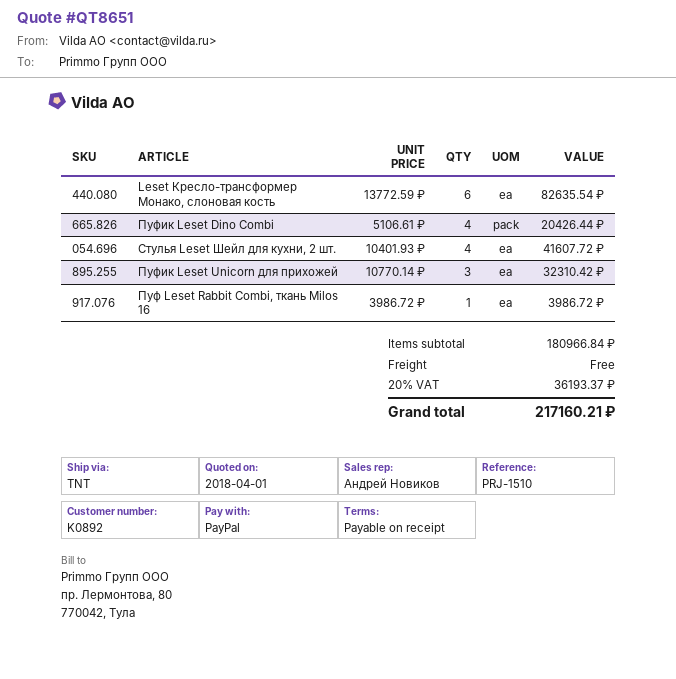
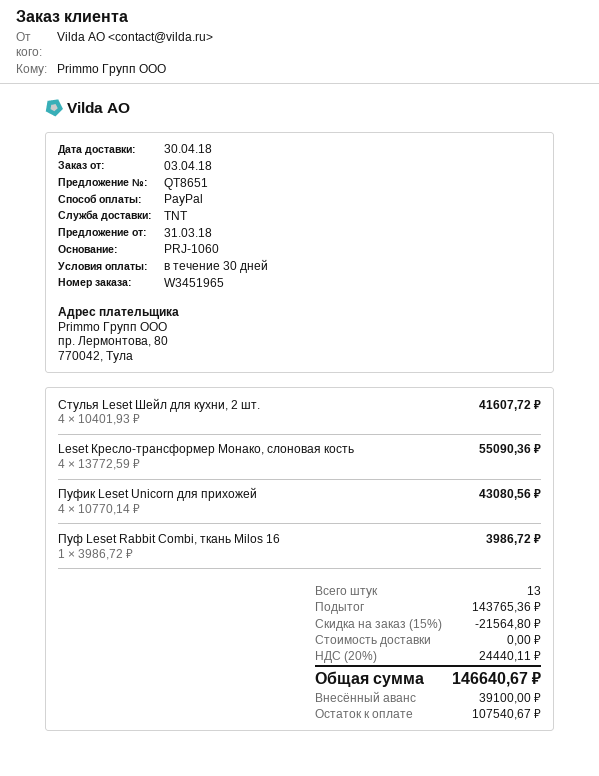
quote date: 2018-04-01 -> 2018-03-31
payment terms: on receipt -> 30 days
reference: PRJ-1510 -> PRJ-1060
Leset Кресло-трансформер Монако, слоновая кость: 6 x 13772.59 = 82635.54 -> 4 x 13772.59 = 55090.36
Пуфик Leset Dino Combi: 4 x 5106.61 = 20426.44 -> none
Пуфик Leset Unicorn для прихожей: 3 x 10770.14 = 32310.42 -> 4 x 10770.14 = 43080.56
subtotal: 180966.84 -> 143765.36
discount: none -> 15% = 21564.80
tax: 20% = 36193.37 -> 20% = 24440.11
total: 217160.21 -> 146640.67

